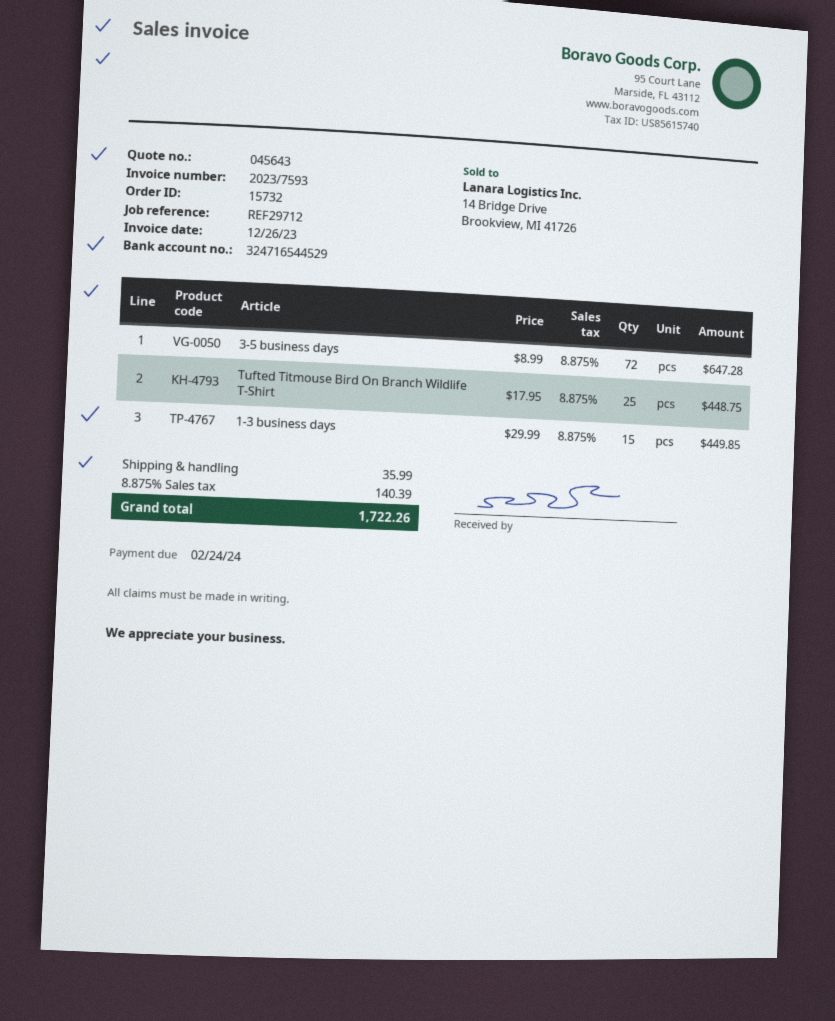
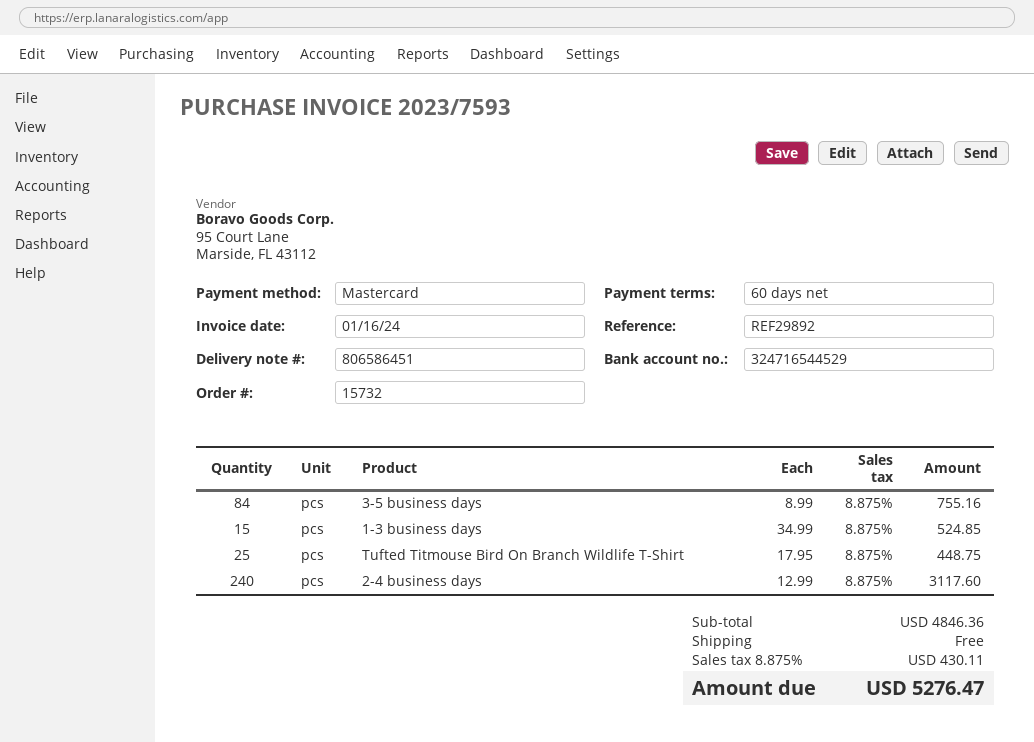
invoice date: 2023-12-26 -> 2024-01-16
reference: REF29712 -> REF29892
3-5 business days: 72 x 8.99 = 647.28 -> 84 x 8.99 = 755.16
1-3 business days: 15 x 29.99 = 449.85 -> 15 x 34.99 = 524.85
2-4 business days: none -> 240 x 12.99 = 3117.60
shipping: 35.99 -> 0.00
tax: 8.875% = 140.39 -> 8.875% = 430.11
total: 1722.26 -> 5276.47

